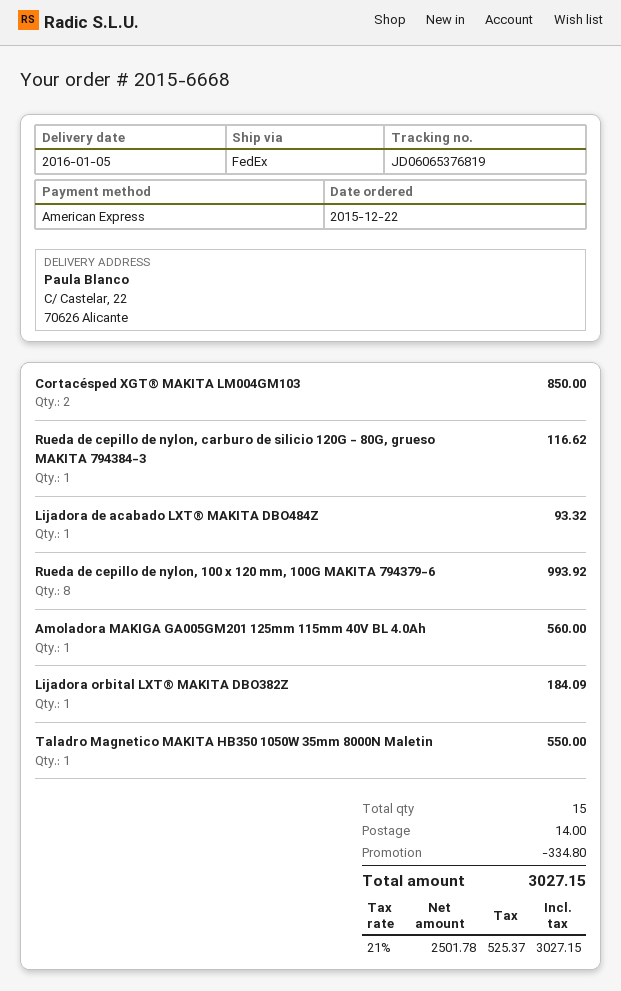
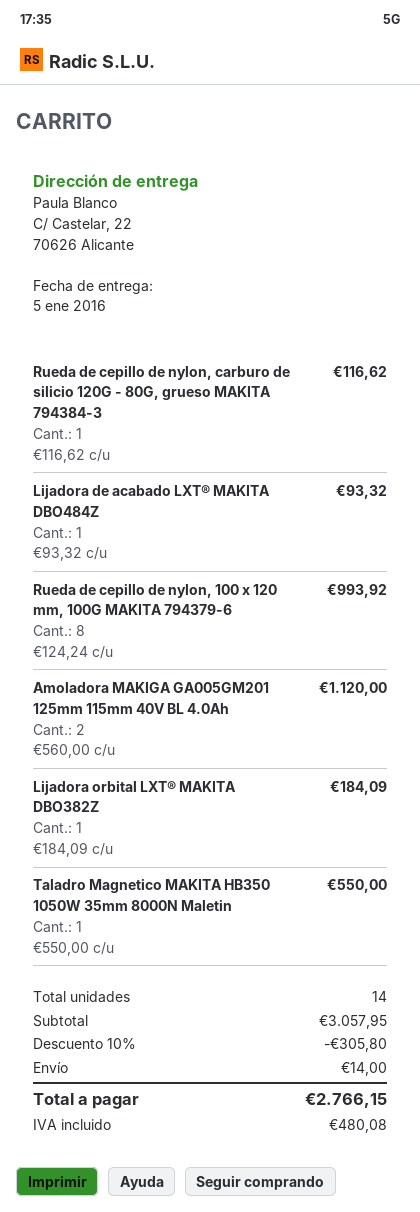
Cortacésped XGT® MAKITA LM004GM103: 2 for 850.00 -> none
Amoladora MAKIGA GA005GM201 125mm 115mm 40V BL 4.0Ah: 1 for 560.00 -> 2 for 1120.00
total quantity: 15 -> 14
discount: 334.80 -> 305.80
tax: 525.37 -> 480.08
total: 3027.15 -> 2766.15

